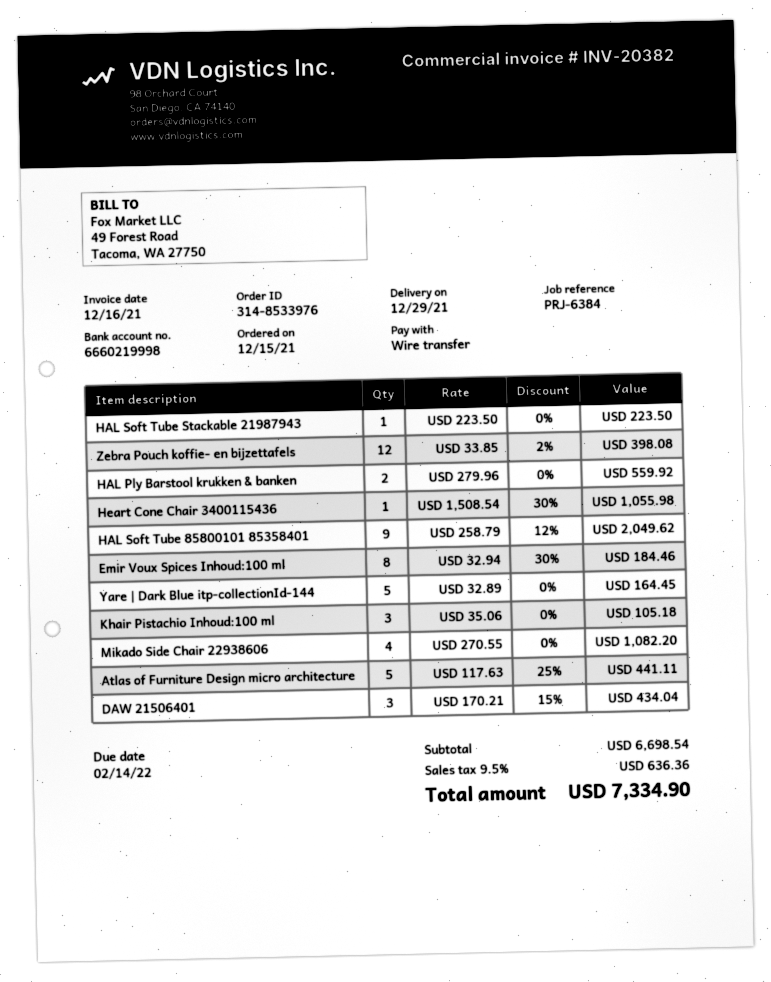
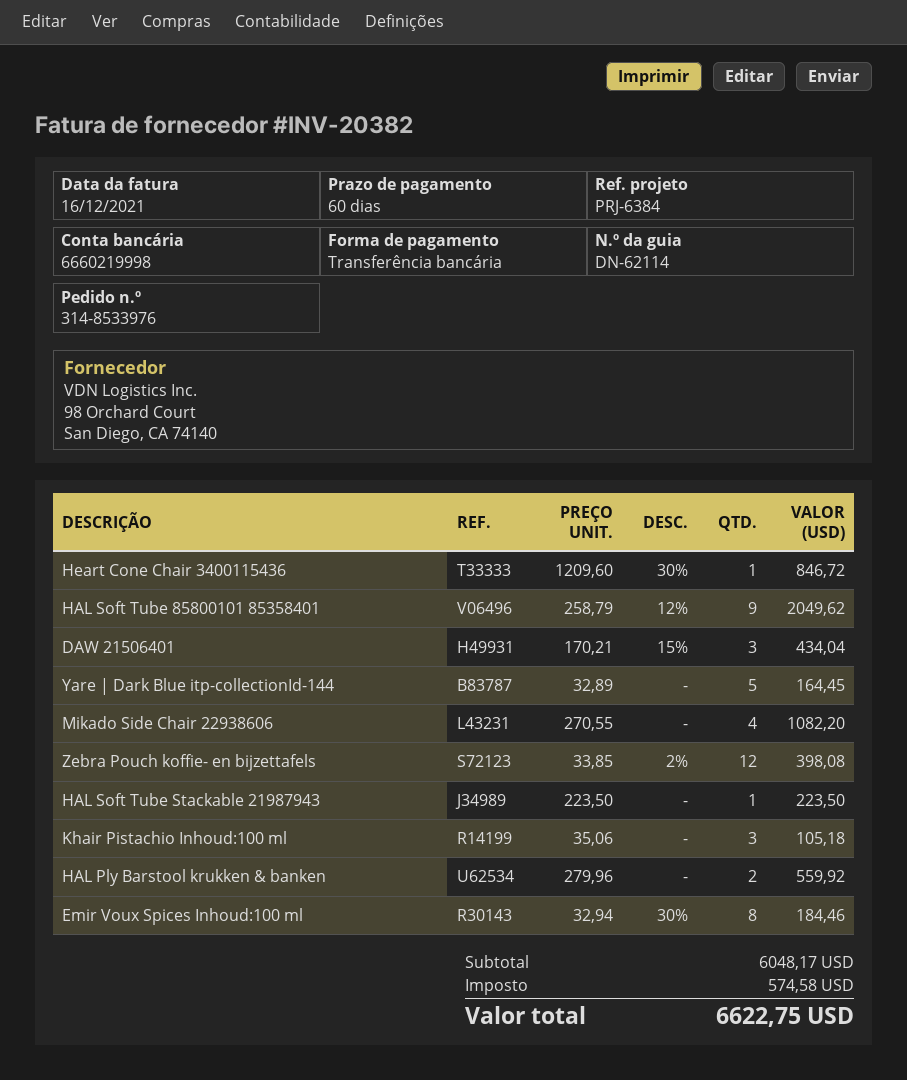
Heart Cone Chair 3400115436: 1 x 1508.54 - 30% = 1055.98 -> 1 x 1209.60 - 30% = 846.72
Atlas of Furniture Design micro architecture: 5 x 117.63 - 25% = 441.11 -> none
subtotal: 6698.54 -> 6048.17
tax: 636.36 -> 574.58
total: 7334.90 -> 6622.75

